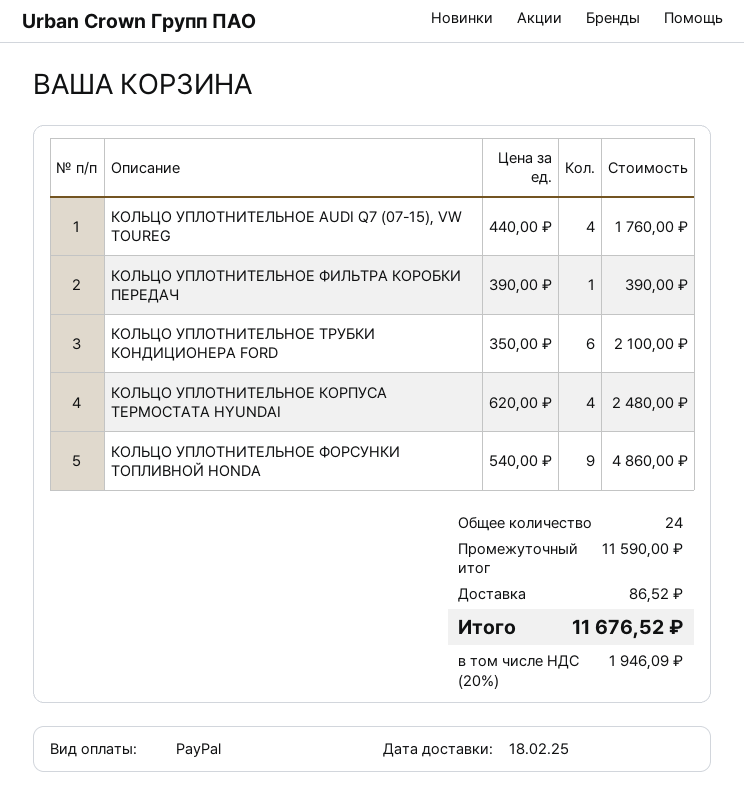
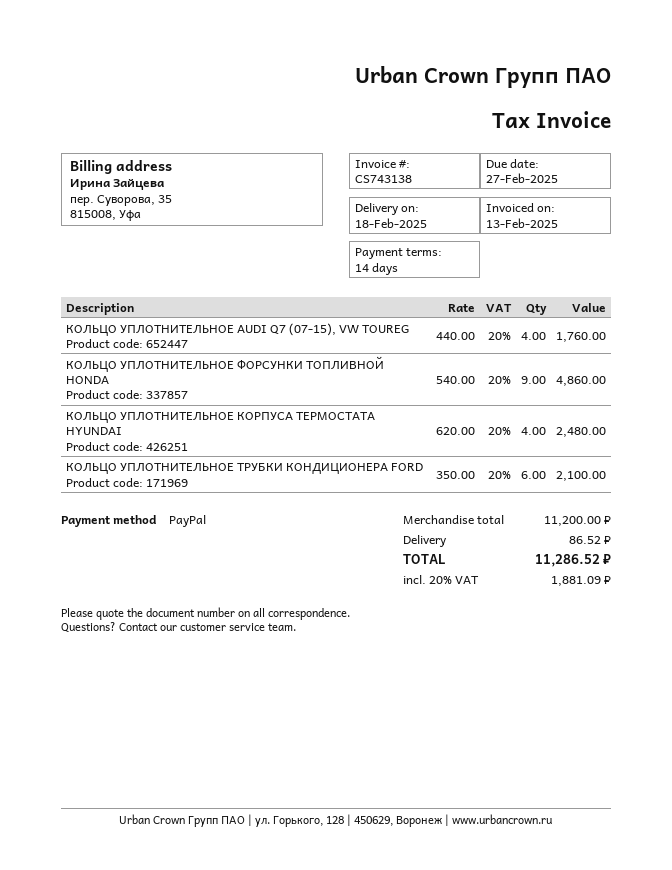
КОЛЬЦО УПЛОТНИТЕЛЬНОЕ ФИЛЬТРА КОРОБКИ ПЕРЕДАЧ: 1 x 390.00 = 390.00 -> none
subtotal: 11590.00 -> 11200.00
tax: 20% = 1946.09 -> 20% = 1881.09
total: 11676.52 -> 11286.52

